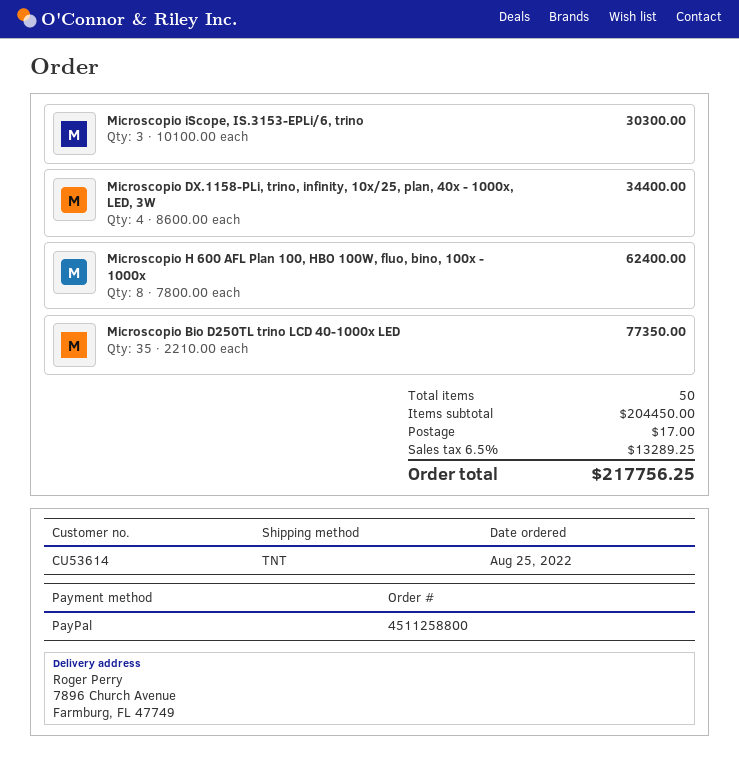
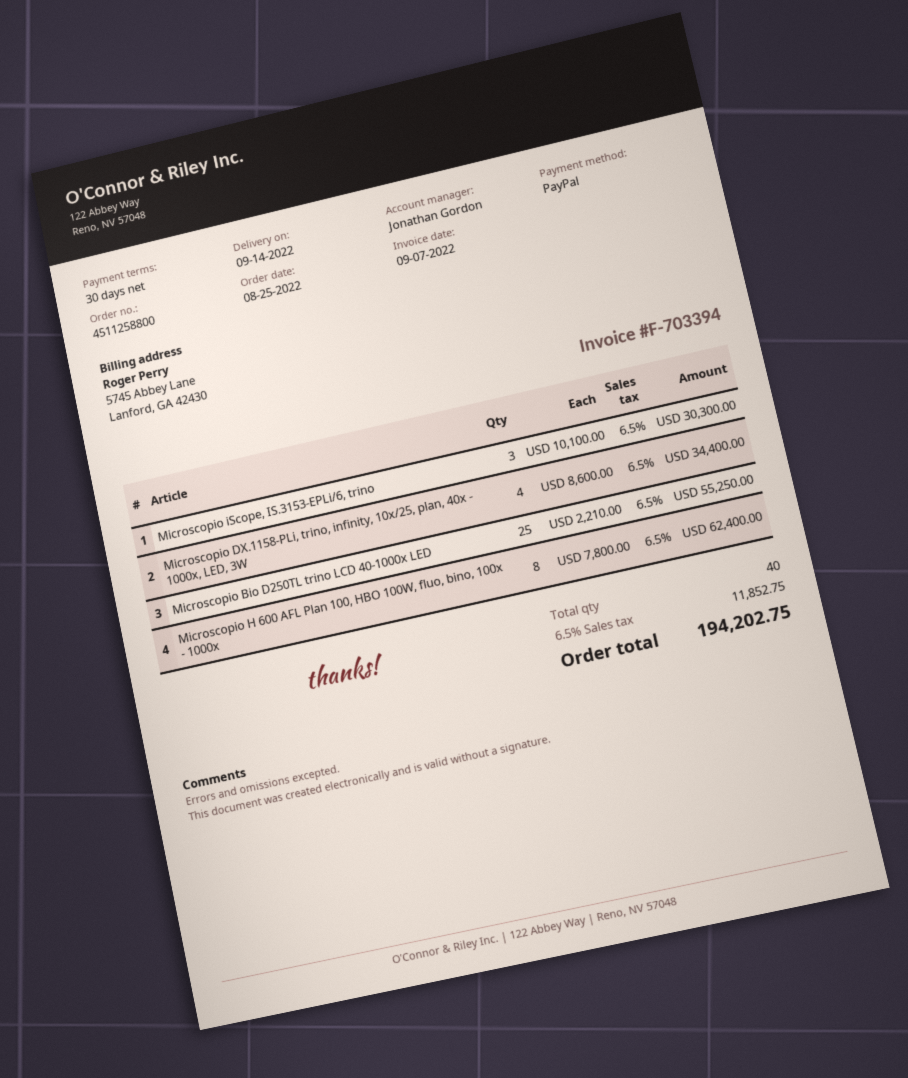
Microscopio Bio D250TL trino LCD 40-1000x LED: 35 x 2210.00 = 77350.00 -> 25 x 2210.00 = 55250.00
total quantity: 50 -> 40
shipping: 17.00 -> none
tax: 6.5% = 13289.25 -> 6.5% = 11852.75
total: 217756.25 -> 194202.75

